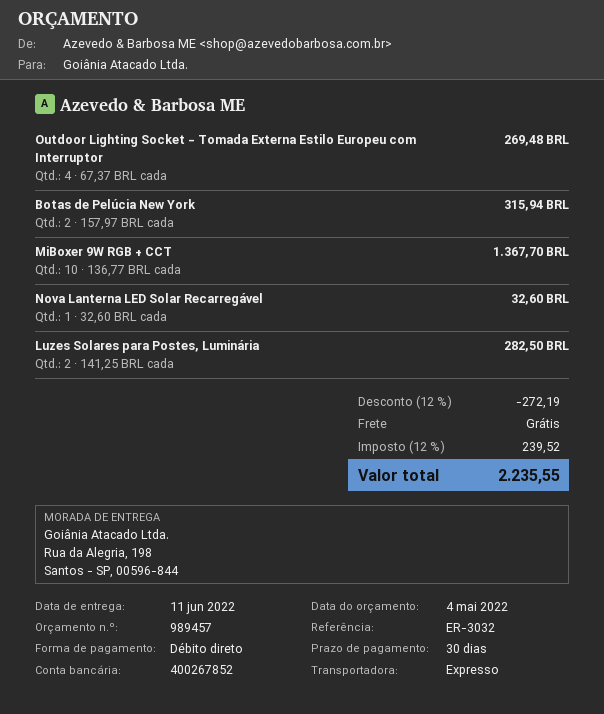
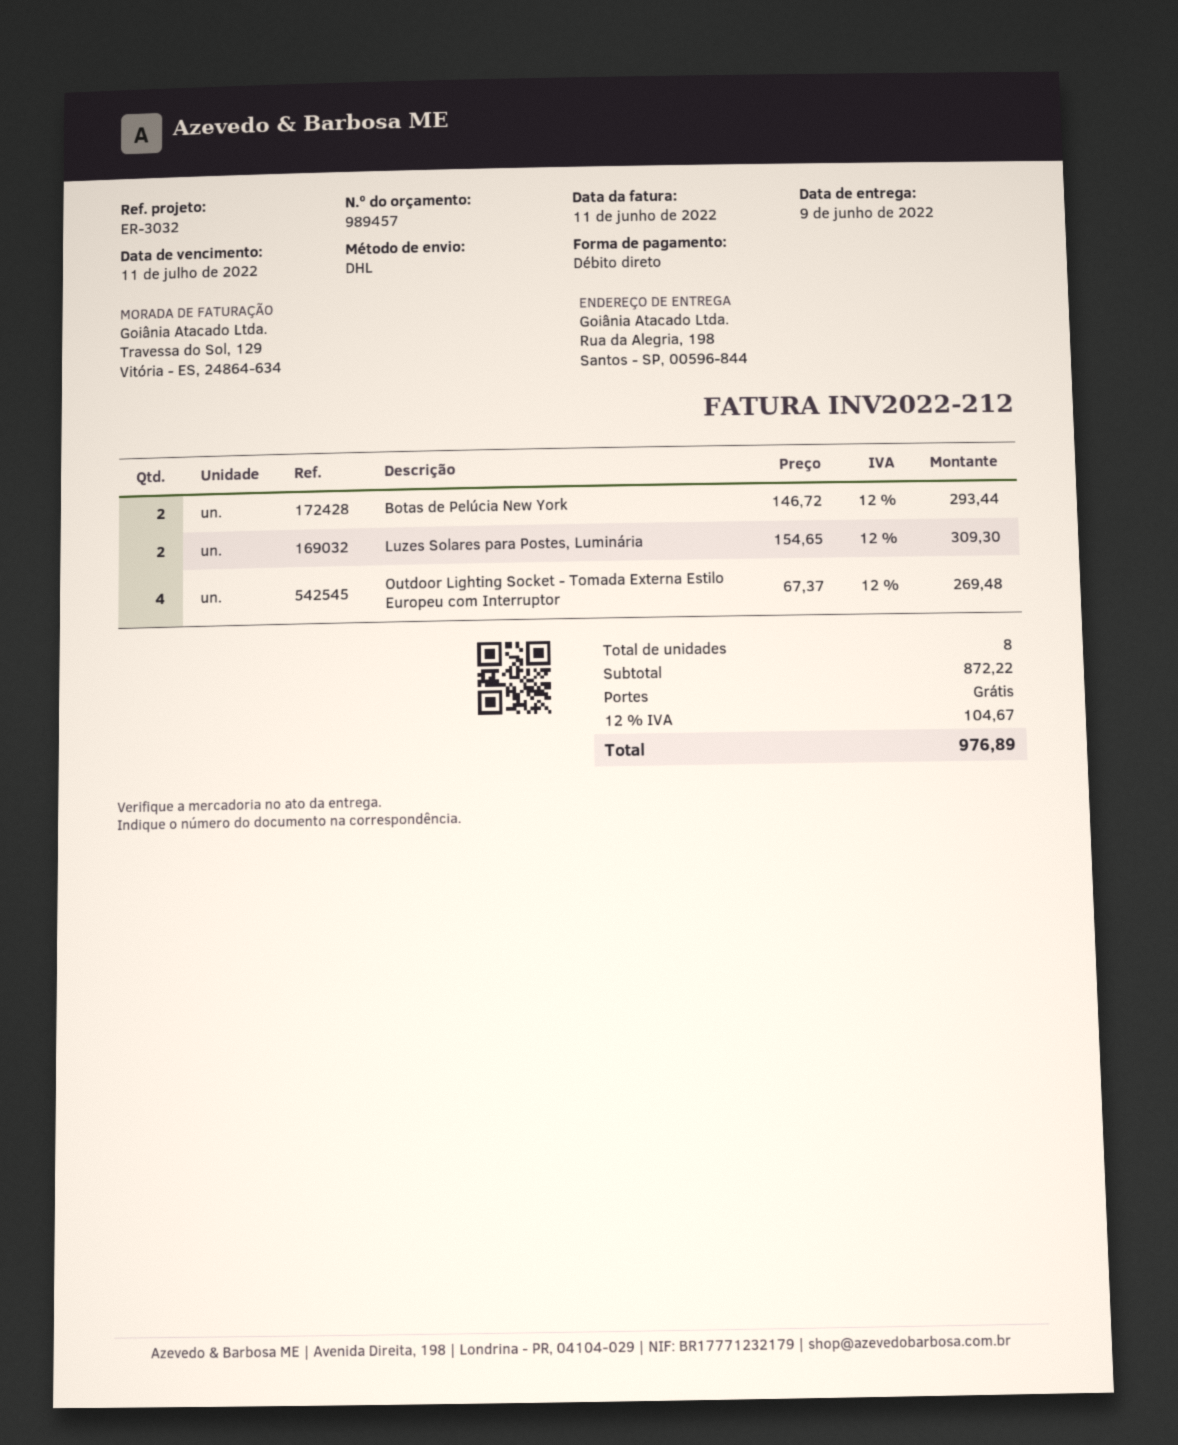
delivery date: 2022-06-11 -> 2022-06-09
shipping method: express -> DHL
Botas de Pelúcia New York: 2 x 157.97 = 315.94 -> 2 x 146.72 = 293.44
MiBoxer 9W RGB + CCT: 10 x 136.77 = 1367.70 -> none
Nova Lanterna LED Solar Recarregável: 1 x 32.60 = 32.60 -> none
Luzes Solares para Postes, Luminária: 2 x 141.25 = 282.50 -> 2 x 154.65 = 309.30
discount: 12% = 272.19 -> none
tax: 12% = 239.52 -> 12% = 104.67
total: 2235.55 -> 976.89

